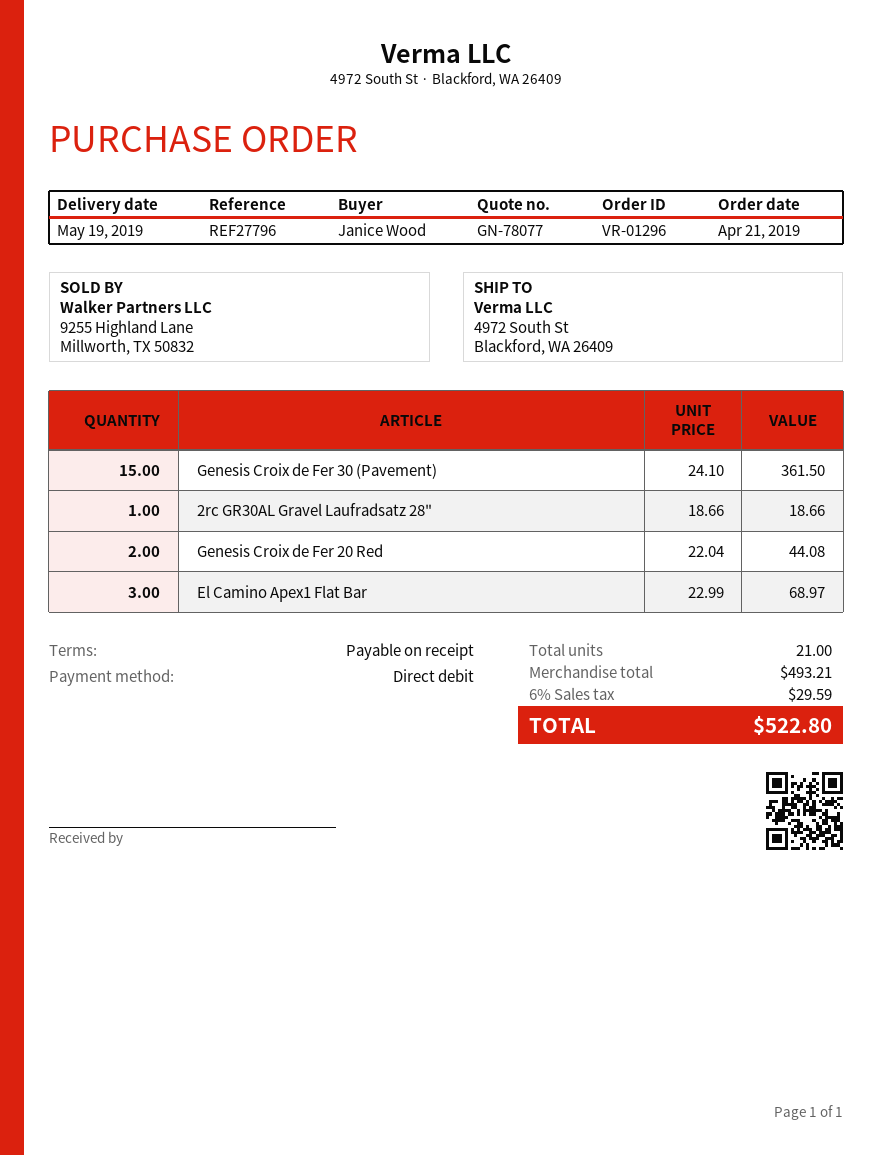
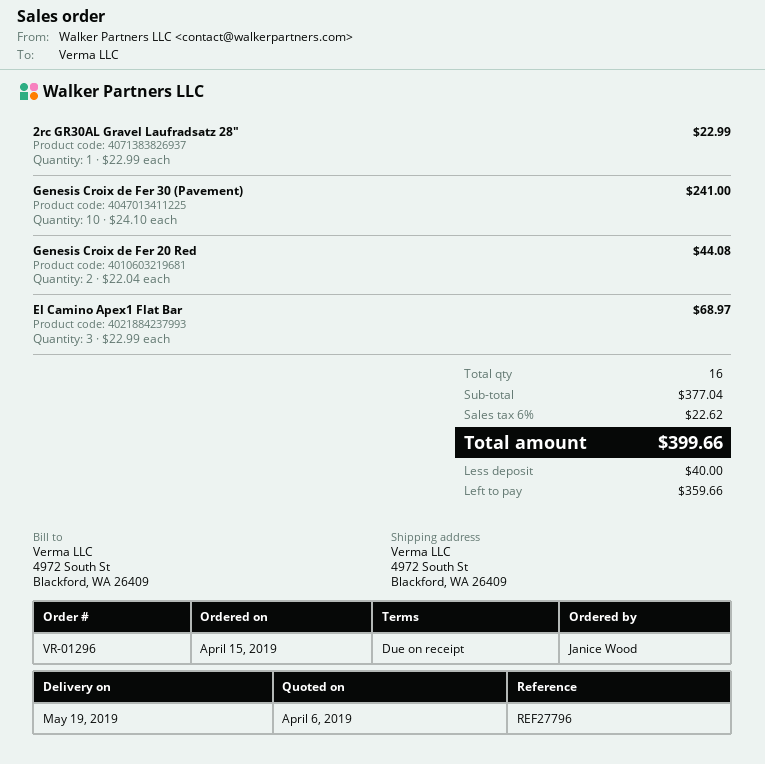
order date: 2019-04-21 -> 2019-04-15
Genesis Croix de Fer 30 (Pavement): 15 x 24.10 = 361.50 -> 10 x 24.10 = 241.00
2rc GR30AL Gravel Laufradsatz 28": 1 x 18.66 = 18.66 -> 1 x 22.99 = 22.99
total quantity: 21 -> 16
subtotal: 493.21 -> 377.04
tax: 6% = 29.59 -> 6% = 22.62
total: 522.80 -> 399.66

